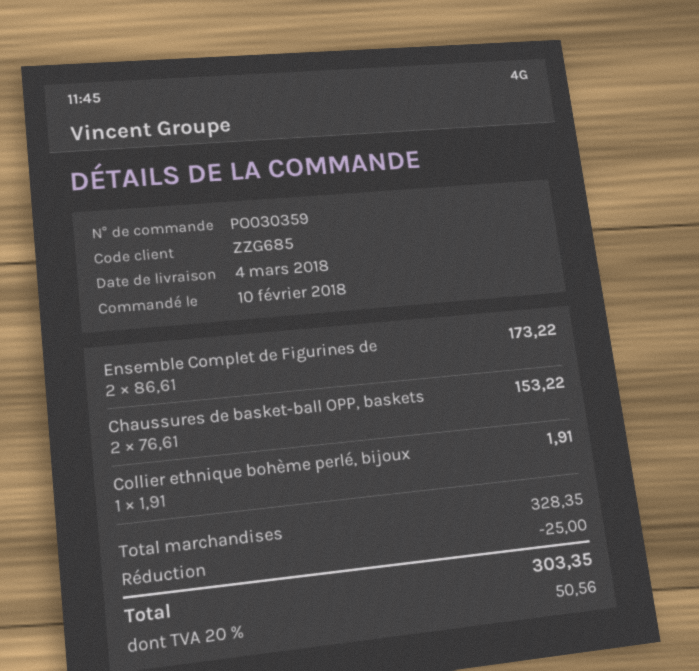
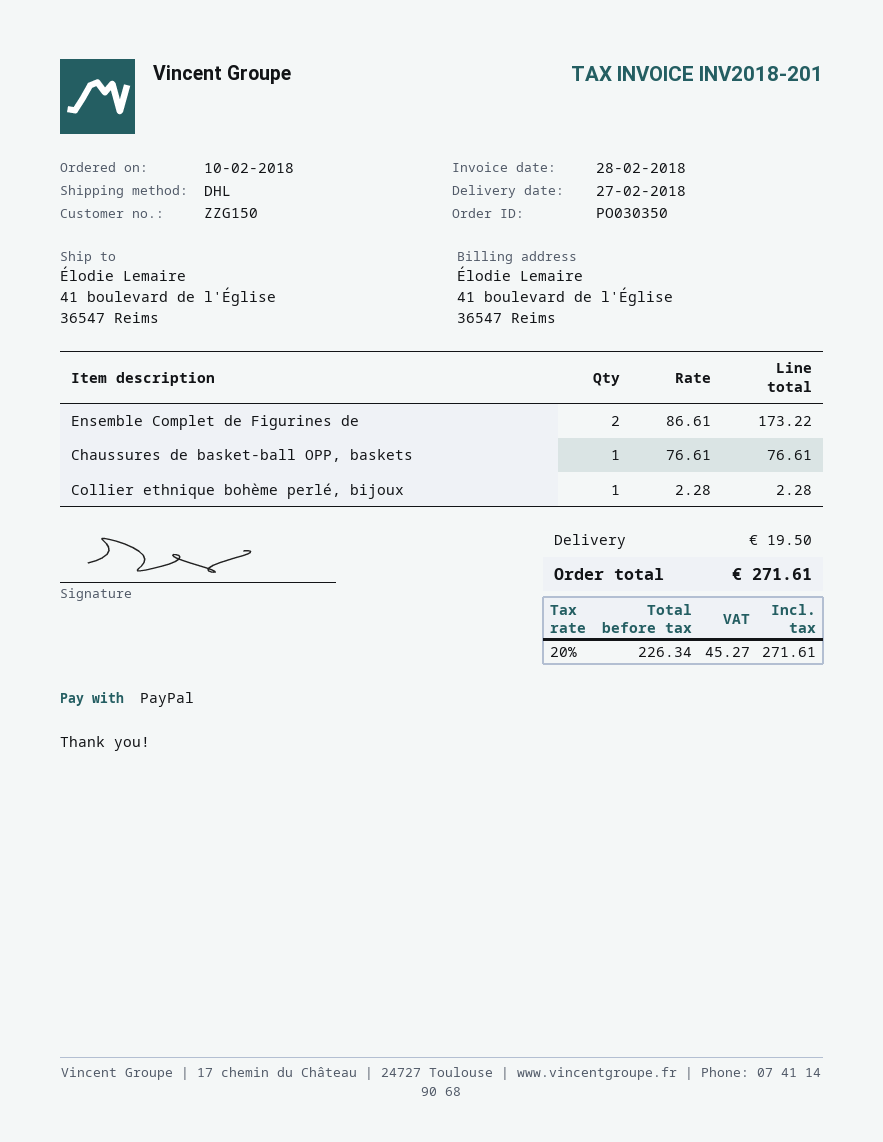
order number: PO030359 -> PO030350
delivery date: 2018-03-04 -> 2018-02-27
customer number: ZZG685 -> ZZG150
Chaussures de basket-ball OPP, baskets: 2 x 76.61 = 153.22 -> 1 x 76.61 = 76.61
Collier ethnique bohème perlé, bijoux: 1 x 1.91 = 1.91 -> 1 x 2.28 = 2.28
discount: 25.00 -> none
shipping: none -> 19.50
tax: 20% = 50.56 -> 20% = 45.27
total: 303.35 -> 271.61

